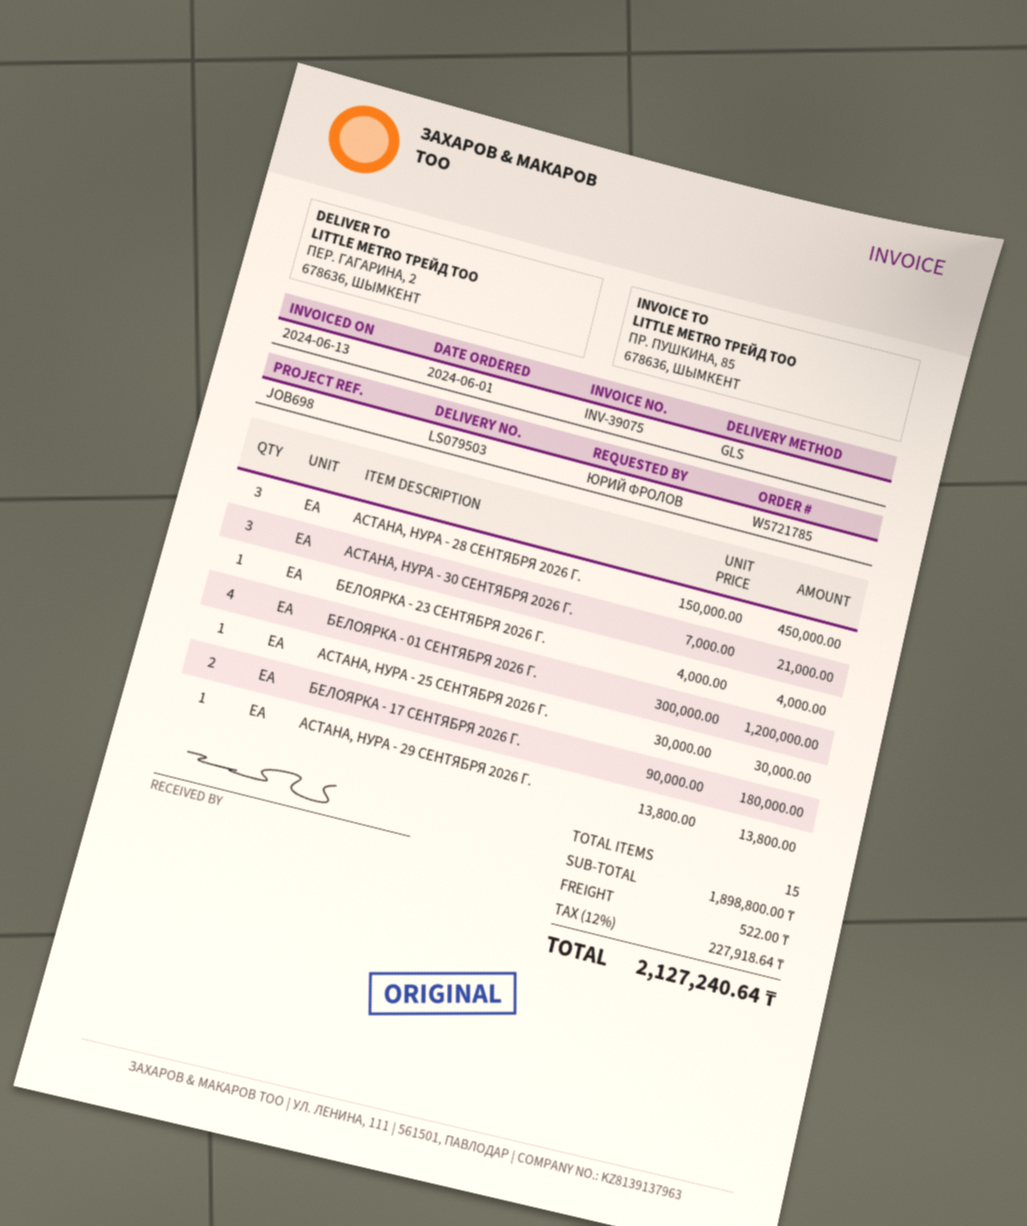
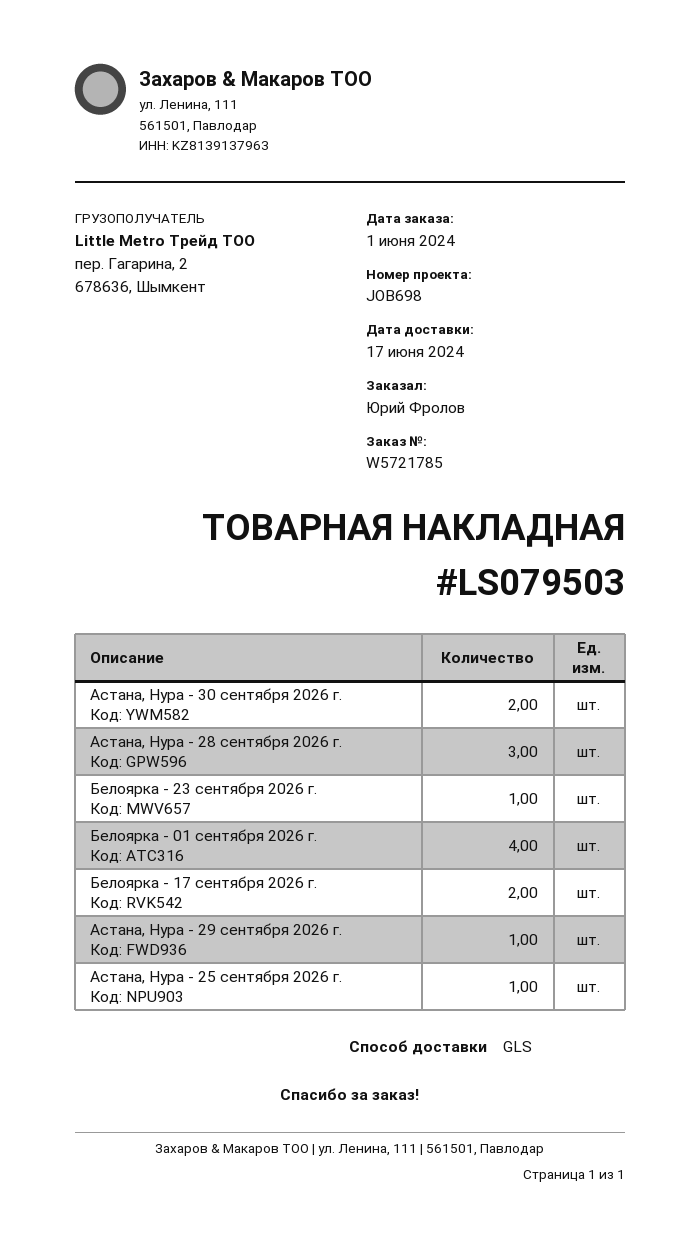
АСТАНА, НУРА - 30 СЕНТЯБРЯ 2026 Г.: 3 -> 2

